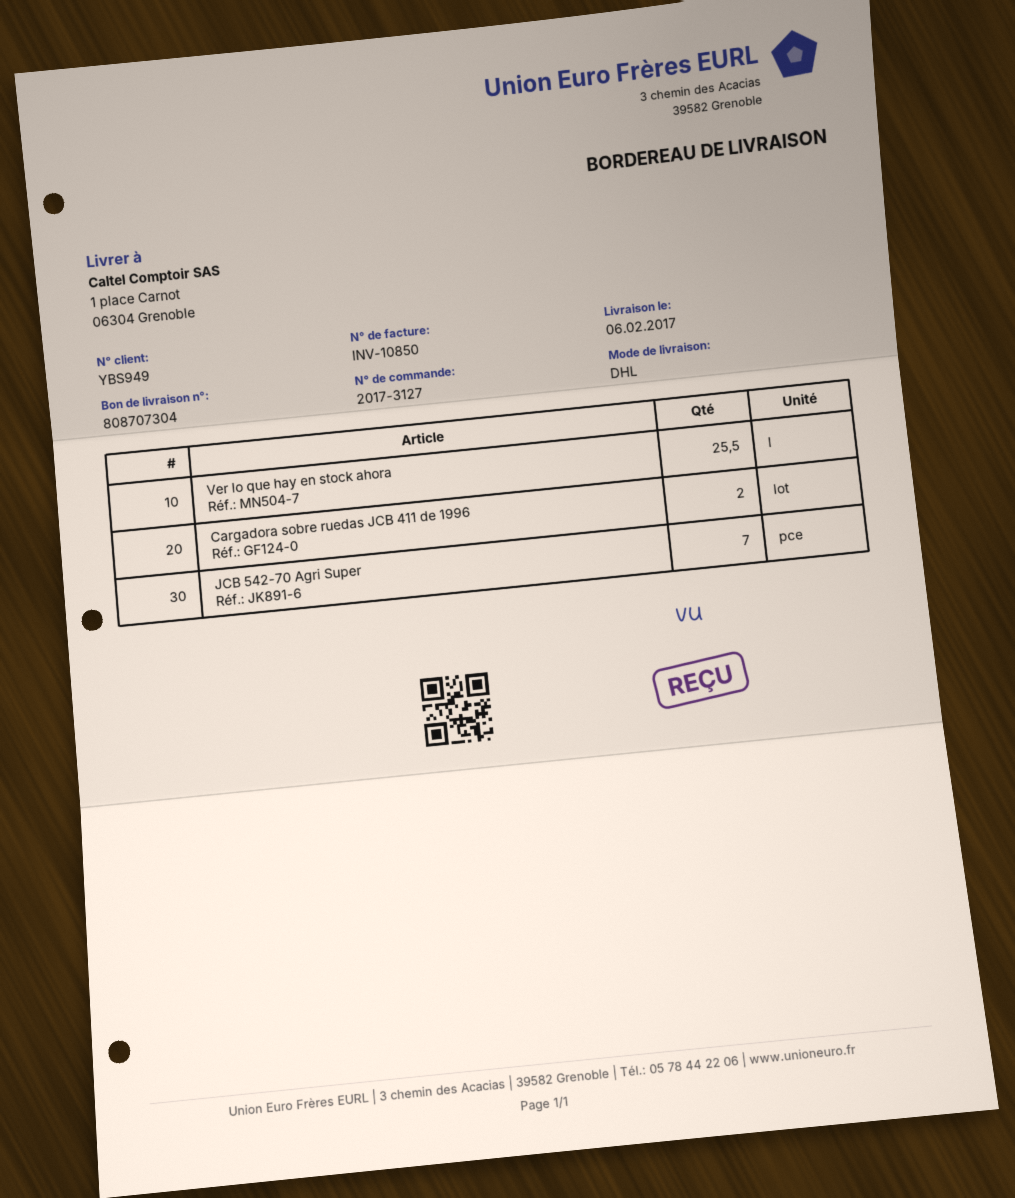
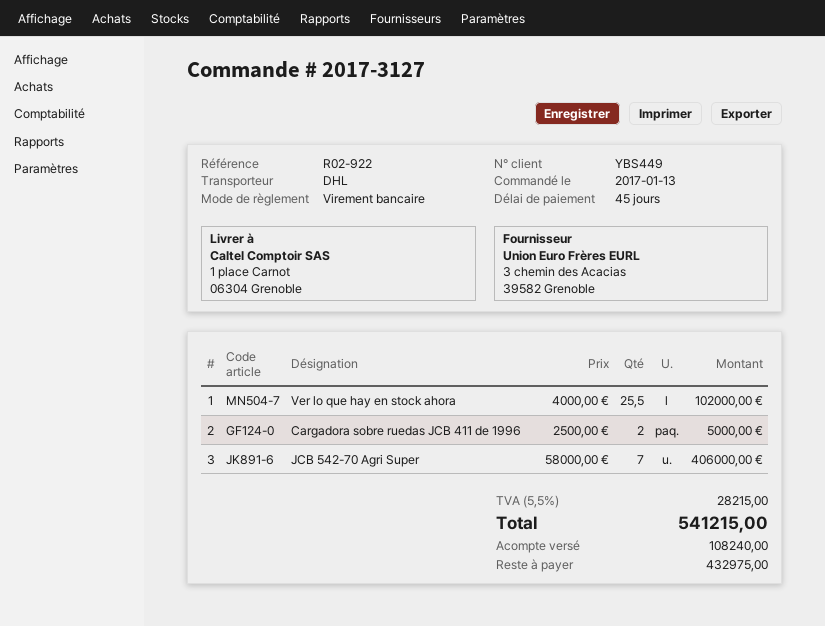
customer number: YBS949 -> YBS449

